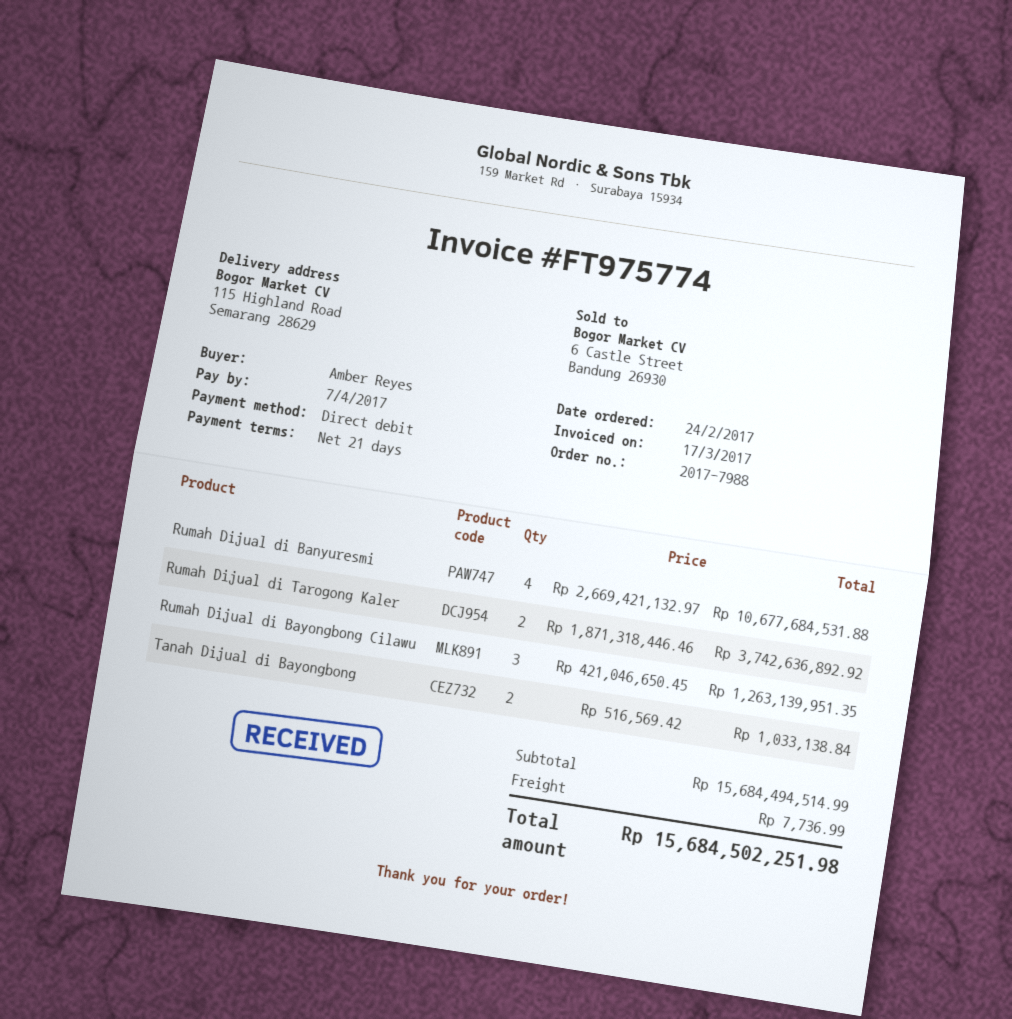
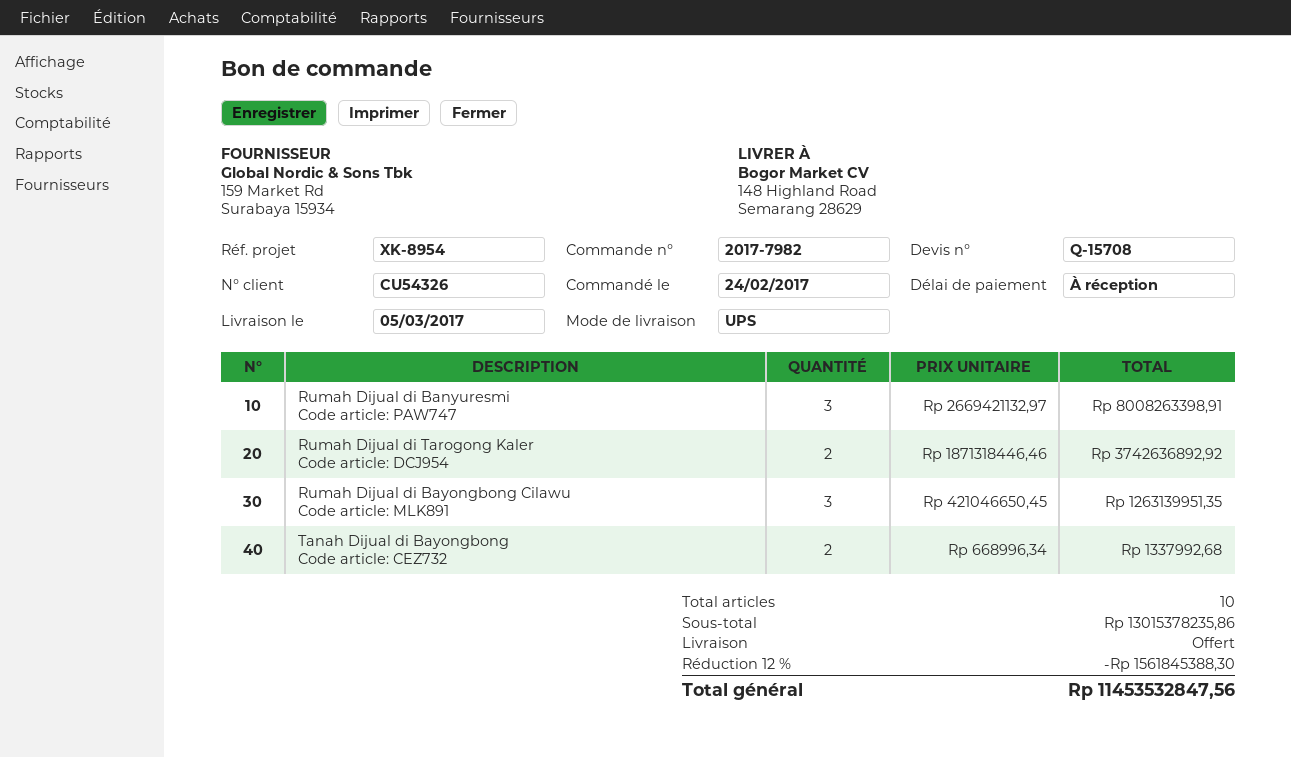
order number: 2017-7988 -> 2017-7982
payment terms: 21 days -> on receipt
ship to: 115 Highland Road, Semarang 28629 -> 148 Highland Road, Semarang 28629
Rumah Dijual di Banyuresmi: 4 x 2669421132.97 = 10677684531.88 -> 3 x 2669421132.97 = 8008263398.91
Tanah Dijual di Bayongbong: 2 x 516569.42 = 1033138.84 -> 2 x 668996.34 = 1337992.68
subtotal: 15684494514.99 -> 13015378235.86
discount: none -> 12% = 1561845388.30
shipping: 7736.99 -> 0.00
total: 15684502251.98 -> 11453532847.56

